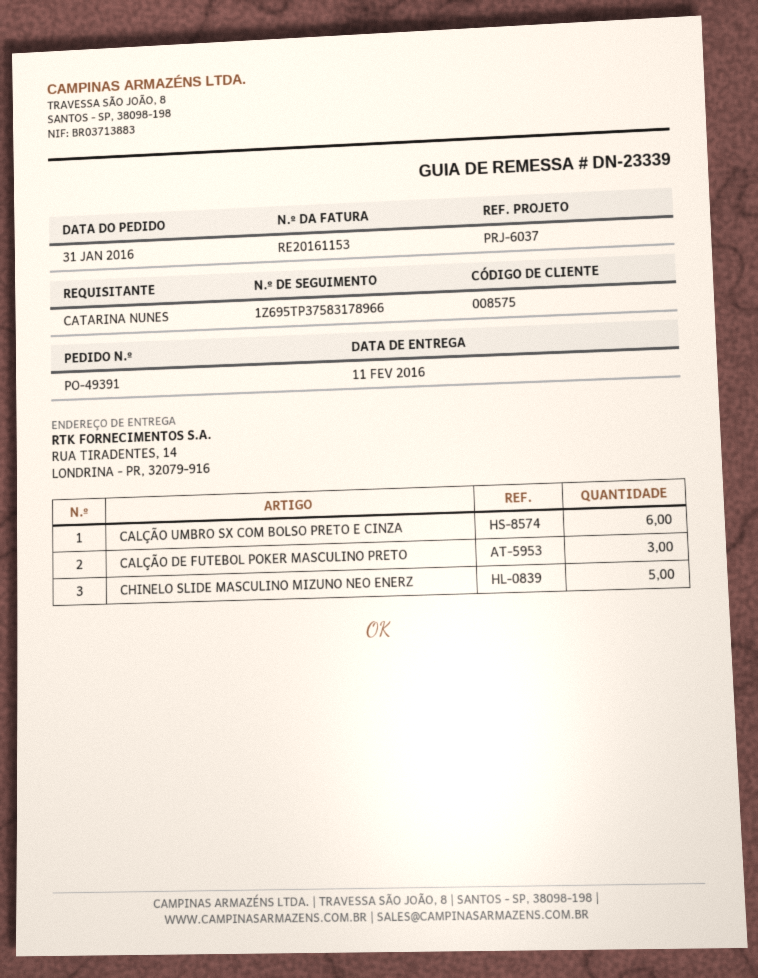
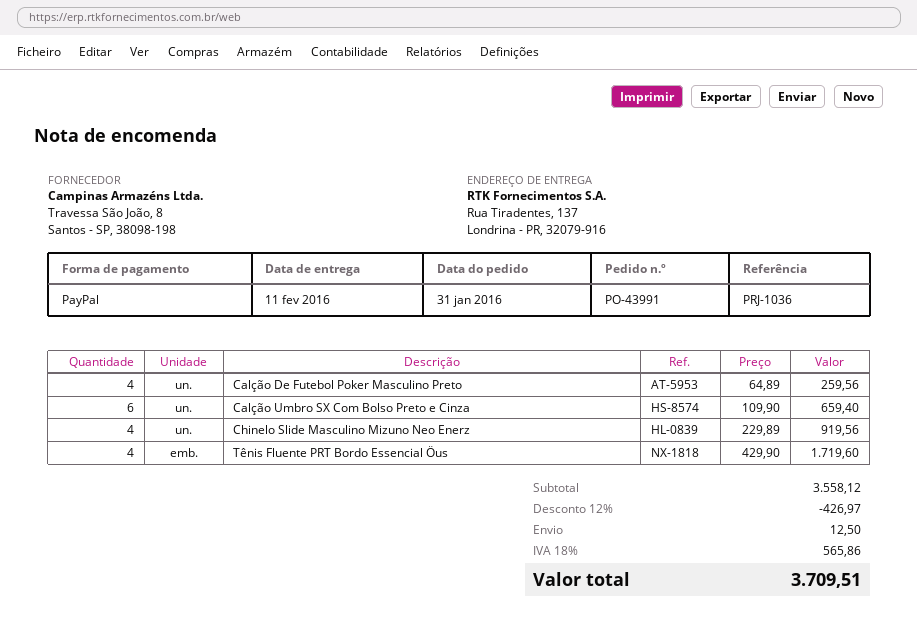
order number: PO-49391 -> PO-43991
reference: PRJ-6037 -> PRJ-1036
ship to: RUA TIRADENTES, 14, LONDRINA - PR, 32079-916 -> Rua Tiradentes, 137, Londrina - PR, 32079-916
CALÇÃO DE FUTEBOL POKER MASCULINO PRETO: 3 -> 4
CHINELO SLIDE MASCULINO MIZUNO NEO ENERZ: 5 -> 4
Tênis Fluente PRT Bordo Essencial Öus: none -> 4

